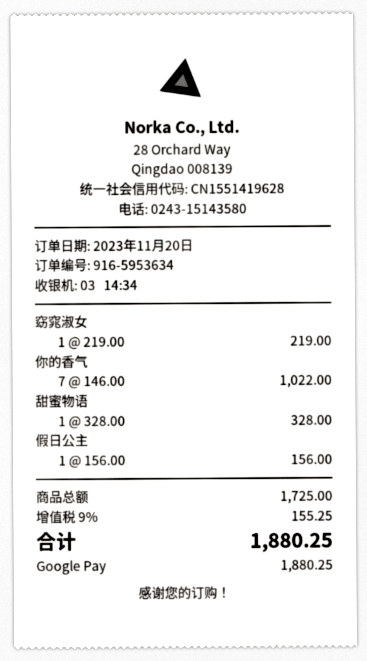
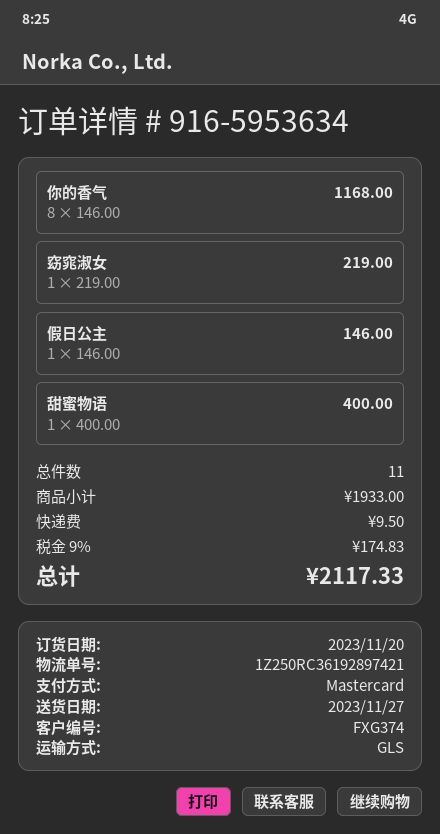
payment method: Google Pay -> Mastercard
你的香气: 7 x 146.00 = 1022.00 -> 8 x 146.00 = 1168.00
甜蜜物语: 1 x 328.00 = 328.00 -> 1 x 400.00 = 400.00
假日公主: 1 x 156.00 = 156.00 -> 1 x 146.00 = 146.00
subtotal: 1725.00 -> 1933.00
shipping: none -> 9.50
tax: 9% = 155.25 -> 9% = 174.83
total: 1880.25 -> 2117.33

